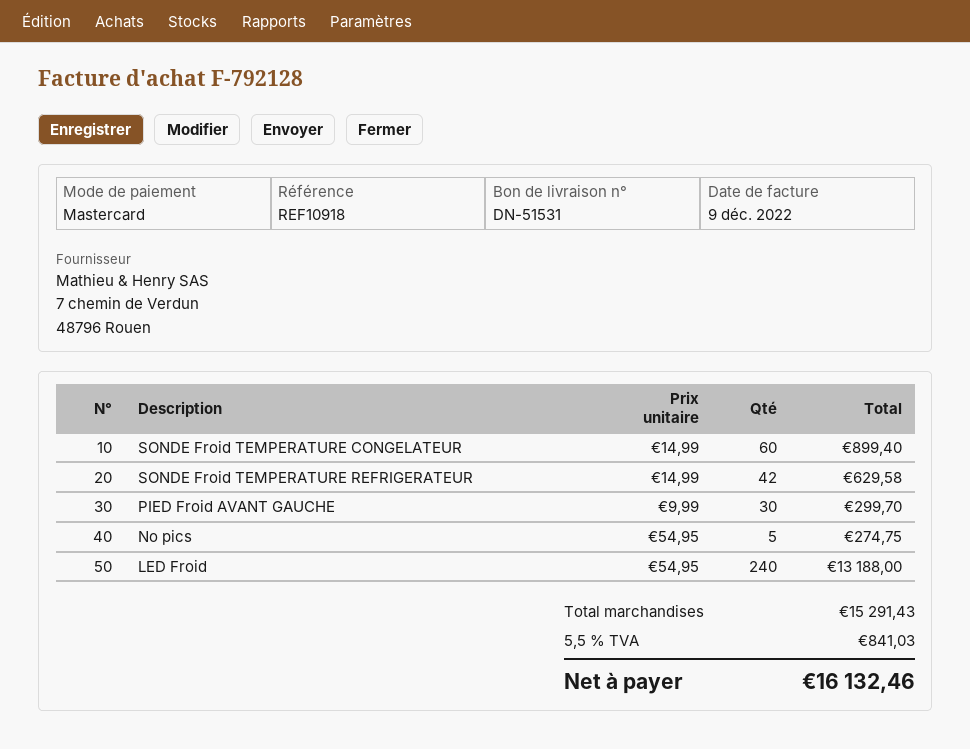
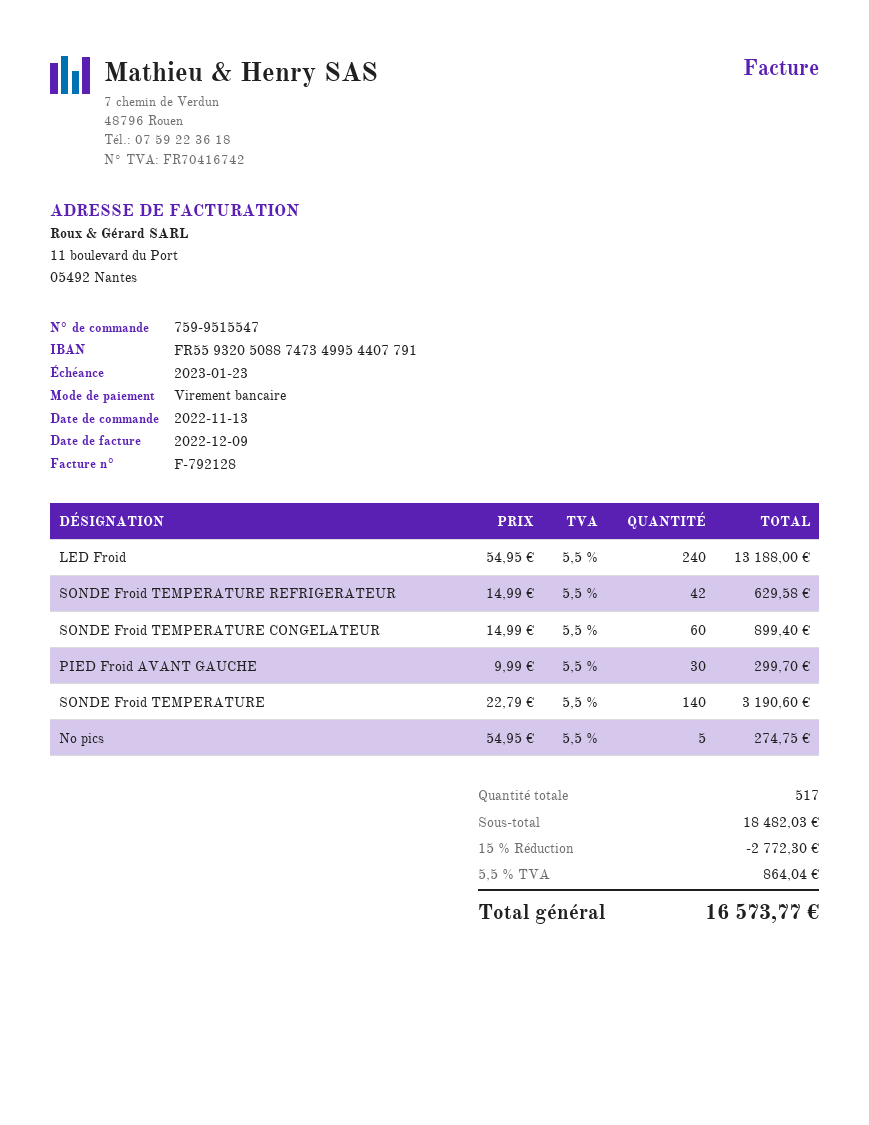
payment method: Mastercard -> bank transfer
SONDE Froid TEMPERATURE: none -> 140 x 22.79 = 3190.60
subtotal: 15291.43 -> 18482.03
discount: none -> 15% = 2772.30
tax: 5.5% = 841.03 -> 5.5% = 864.04
total: 16132.46 -> 16573.77

